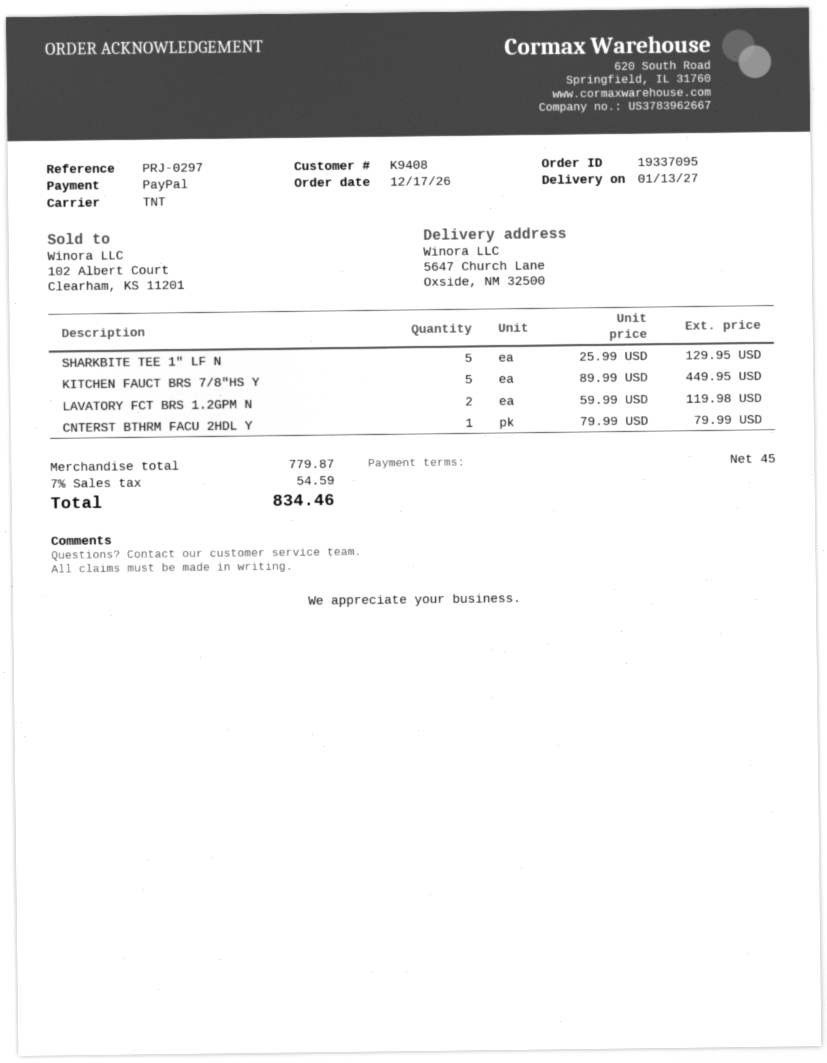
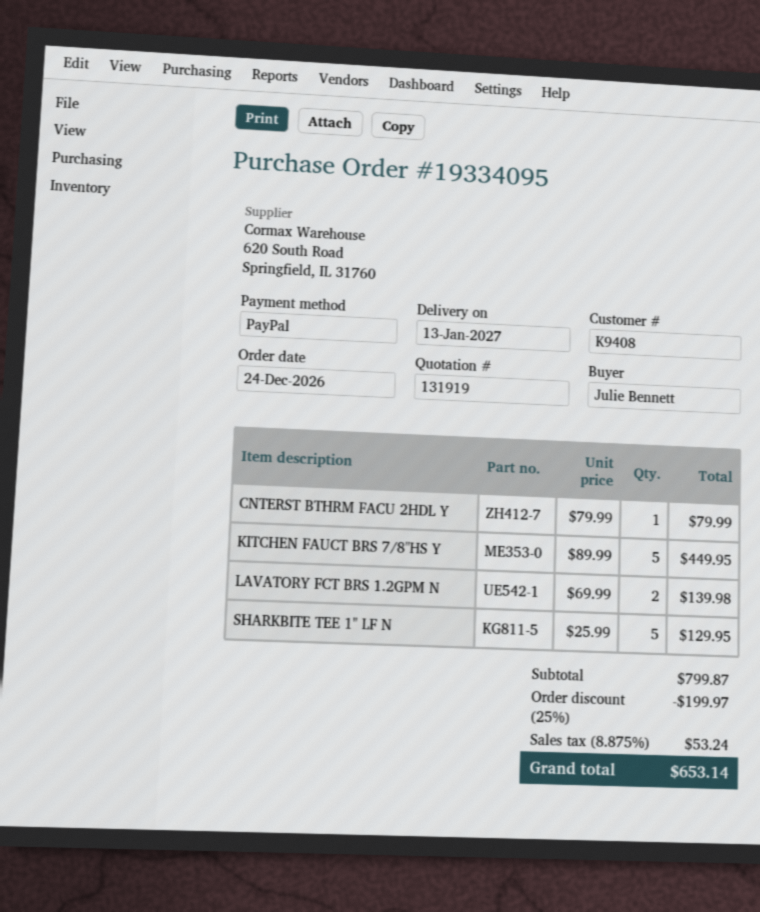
order number: 19337095 -> 19334095
order date: 2026-12-17 -> 2026-12-24
LAVATORY FCT BRS 1.2GPM N: 2 x 59.99 = 119.98 -> 2 x 69.99 = 139.98
subtotal: 779.87 -> 799.87
discount: none -> 25% = 199.97
tax: 7% = 54.59 -> 8.875% = 53.24
total: 834.46 -> 653.14

